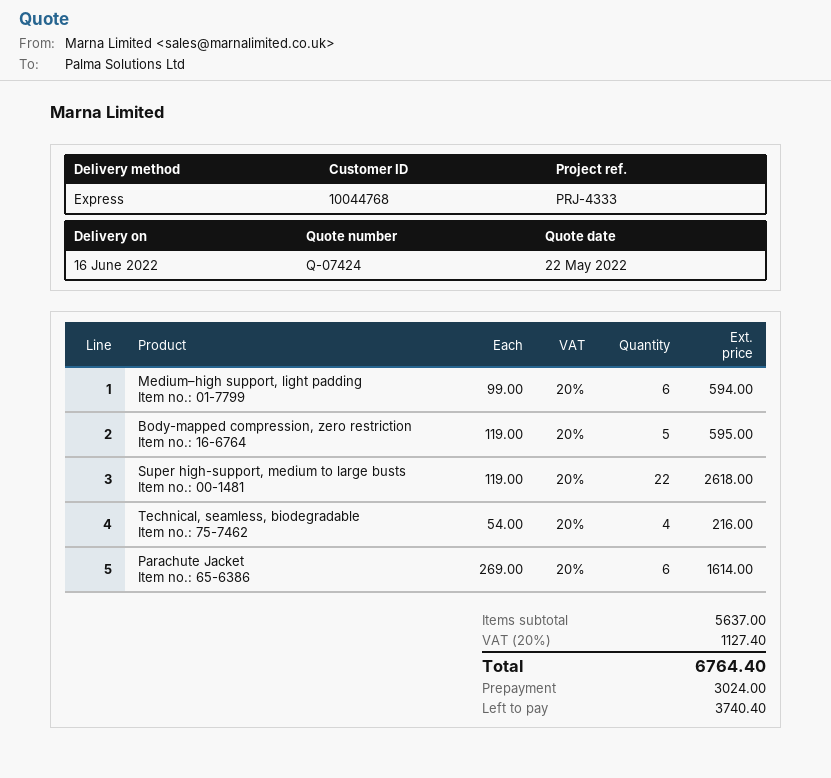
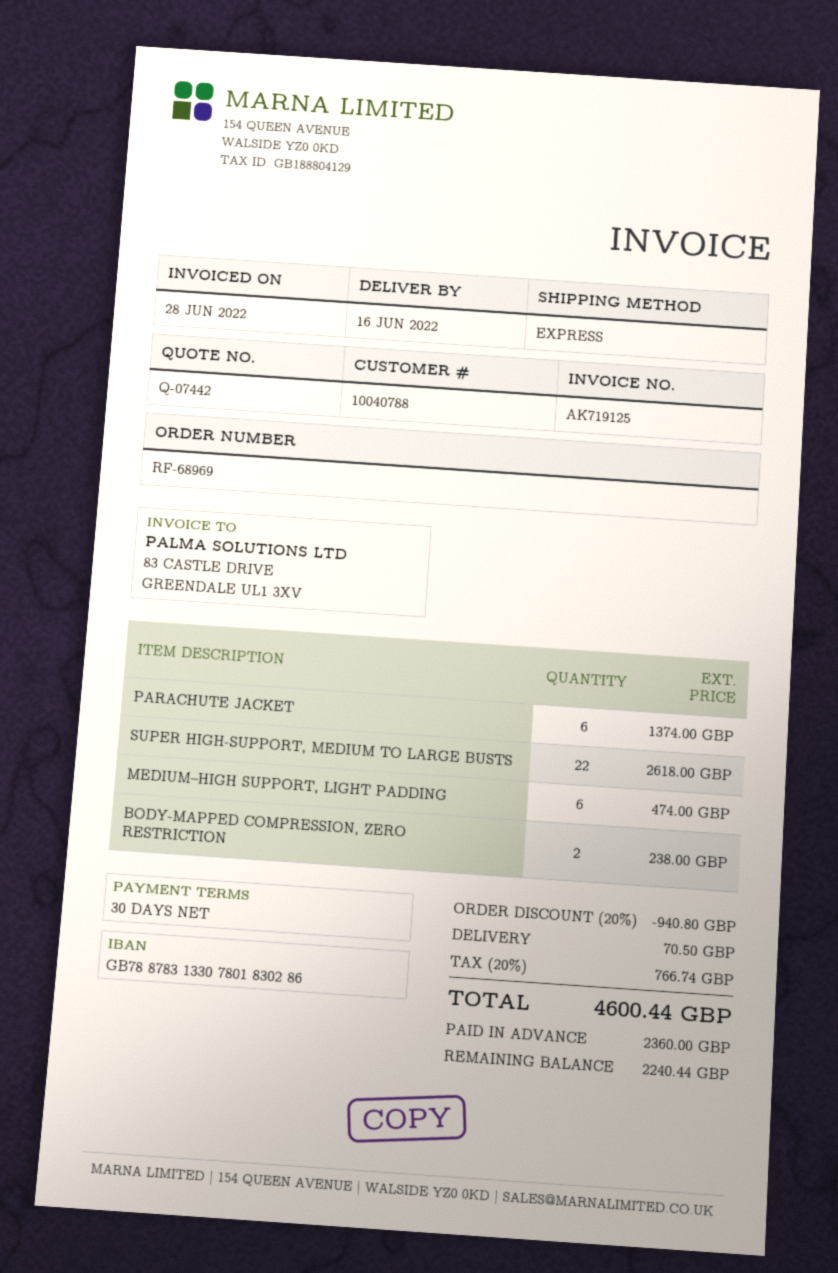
quote number: Q-07424 -> Q-07442
customer number: 10044768 -> 10040788
Medium–high support, light padding: 6 for 594.00 -> 6 for 474.00
Body-mapped compression, zero restriction: 5 for 595.00 -> 2 for 238.00
Technical, seamless, biodegradable: 4 for 216.00 -> none
Parachute Jacket: 6 for 1614.00 -> 6 for 1374.00
discount: none -> 20% = 940.80
shipping: none -> 70.50
tax: 20% = 1127.40 -> 20% = 766.74
total: 6764.40 -> 4600.44
deposit: 3024.00 -> 2360.00
balance: 3740.40 -> 2240.44

